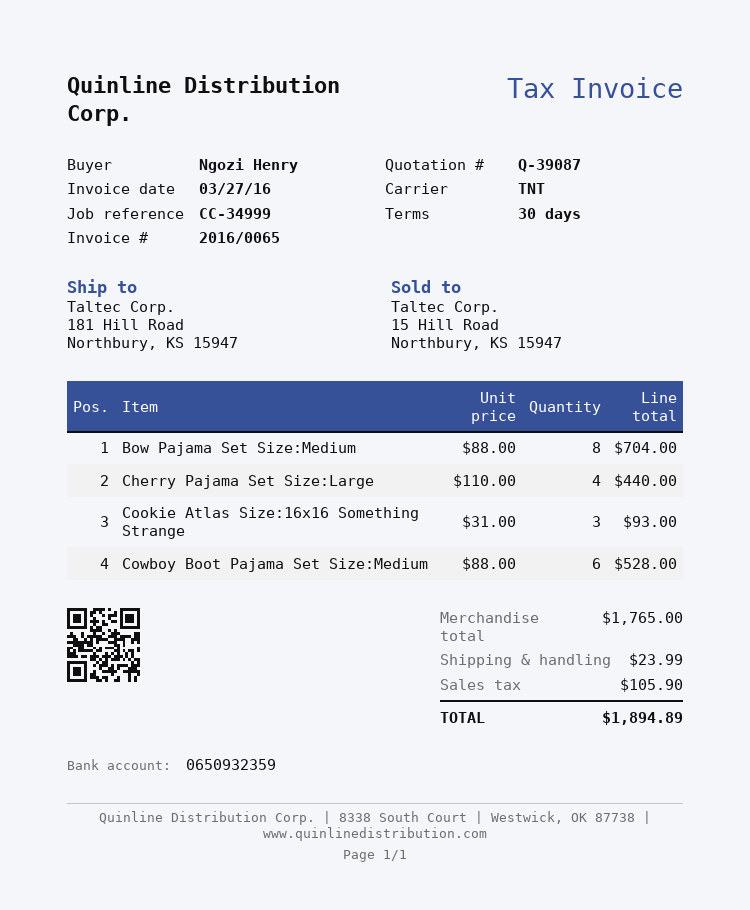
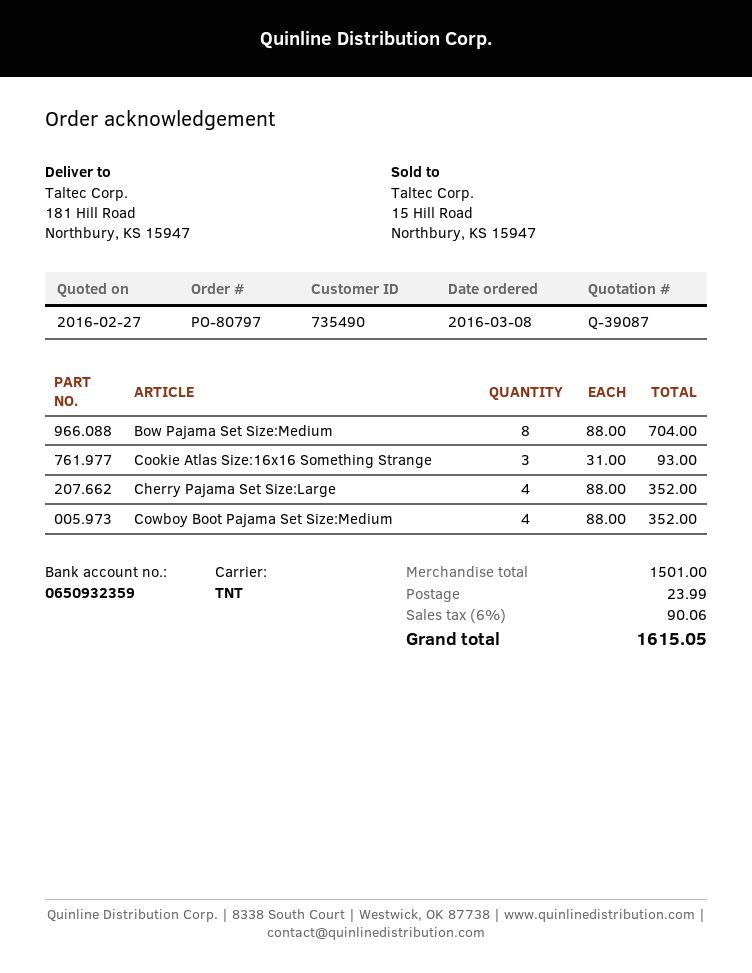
Cherry Pajama Set Size:Large: 4 x 110.00 = 440.00 -> 4 x 88.00 = 352.00
Cowboy Boot Pajama Set Size:Medium: 6 x 88.00 = 528.00 -> 4 x 88.00 = 352.00
subtotal: 1765.00 -> 1501.00
tax: 105.90 -> 90.06
total: 1894.89 -> 1615.05

